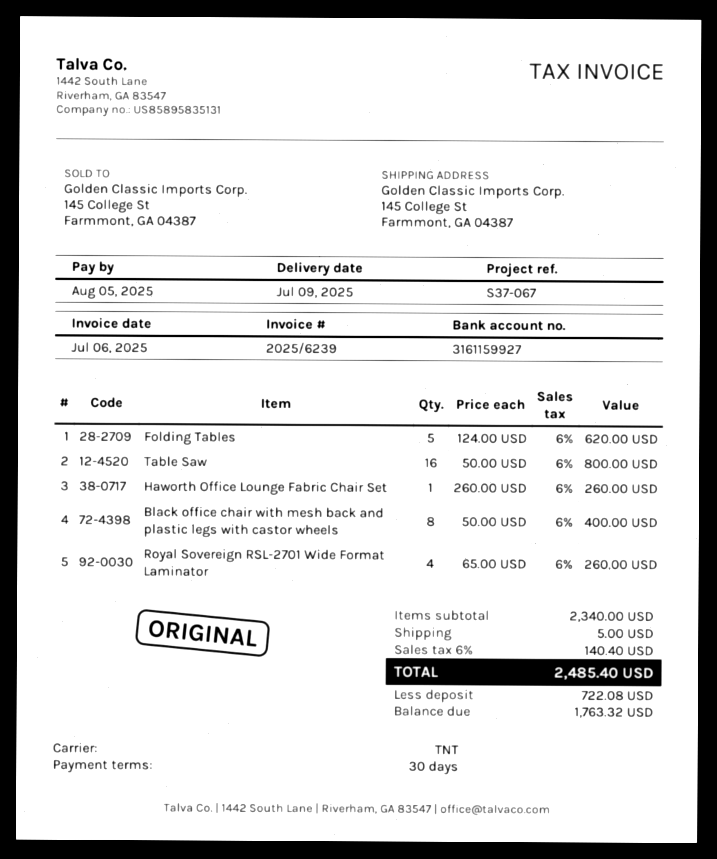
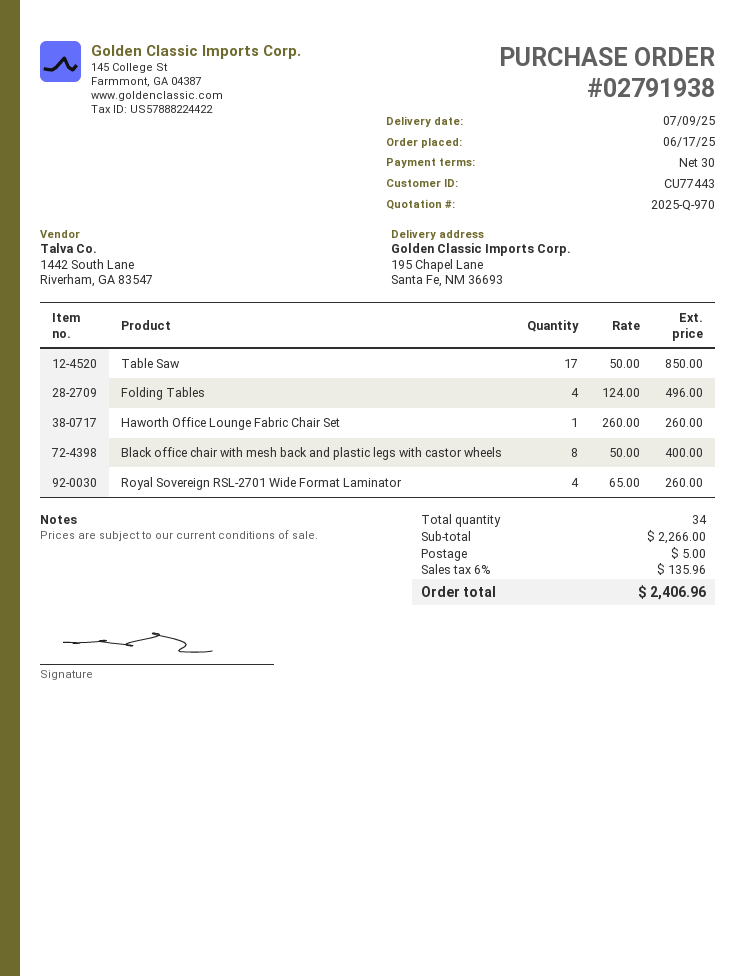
ship to: 145 College St, Farmmont, GA 04387 -> 195 Chapel Lane, Santa Fe, NM 36693
Folding Tables: 5 x 124.00 = 620.00 -> 4 x 124.00 = 496.00
Table Saw: 16 x 50.00 = 800.00 -> 17 x 50.00 = 850.00
subtotal: 2340.00 -> 2266.00
tax: 6% = 140.40 -> 6% = 135.96
total: 2485.40 -> 2406.96

